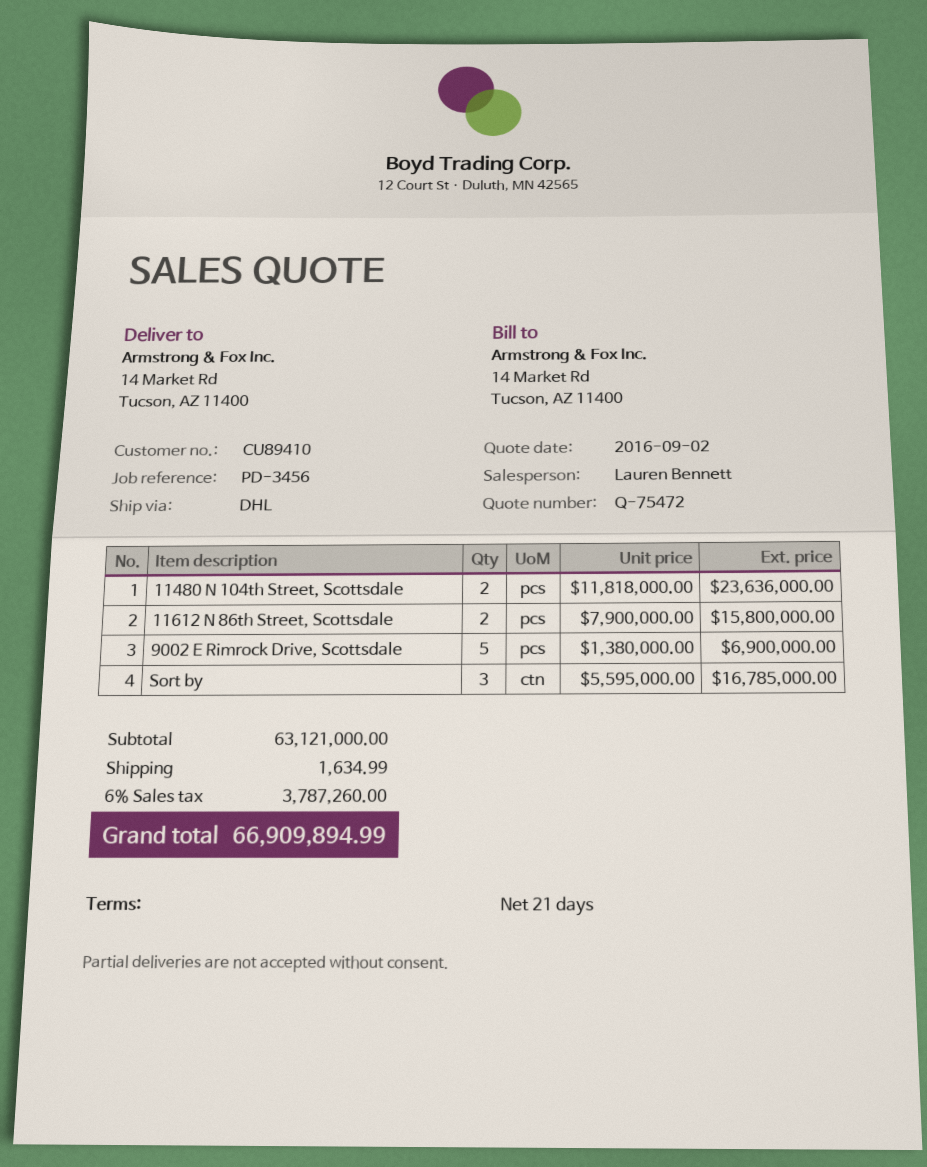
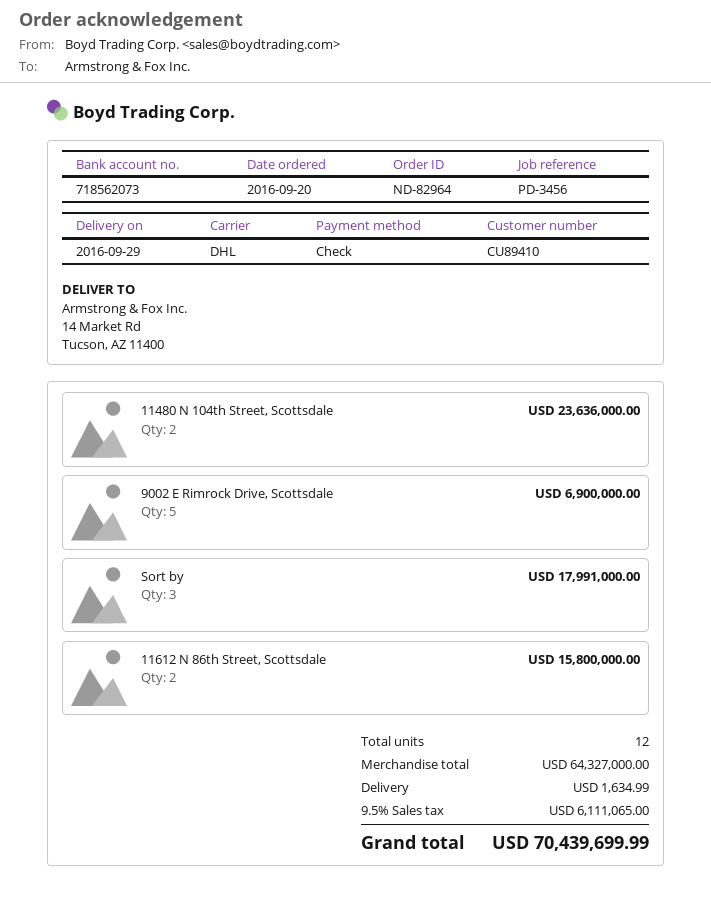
Sort by: 3 for 16785000.00 -> 3 for 17991000.00
subtotal: 63121000.00 -> 64327000.00
tax: 6% = 3787260.00 -> 9.5% = 6111065.00
total: 66909894.99 -> 70439699.99

